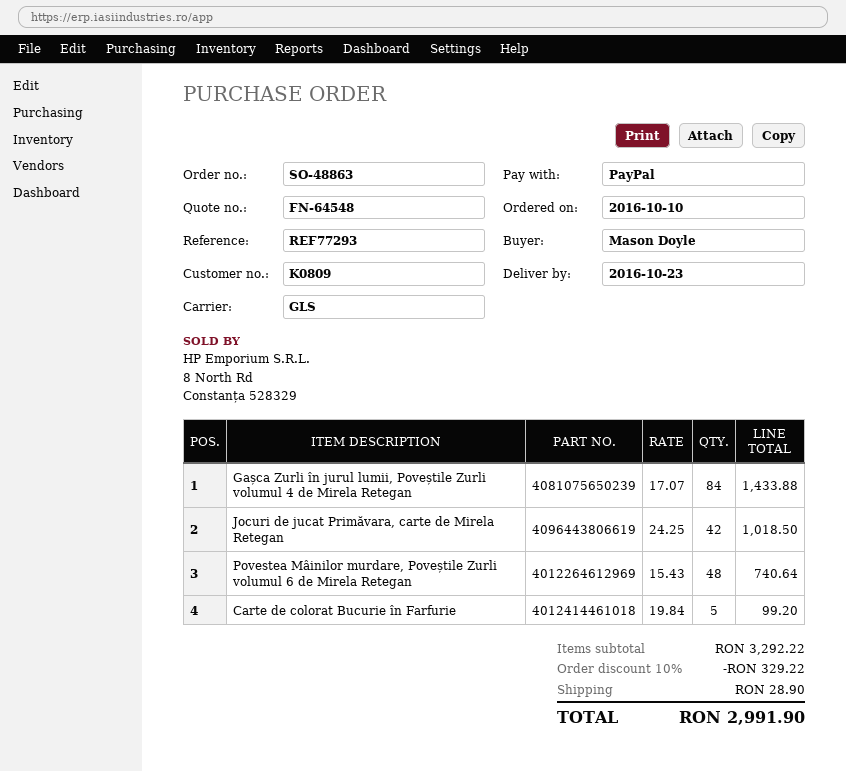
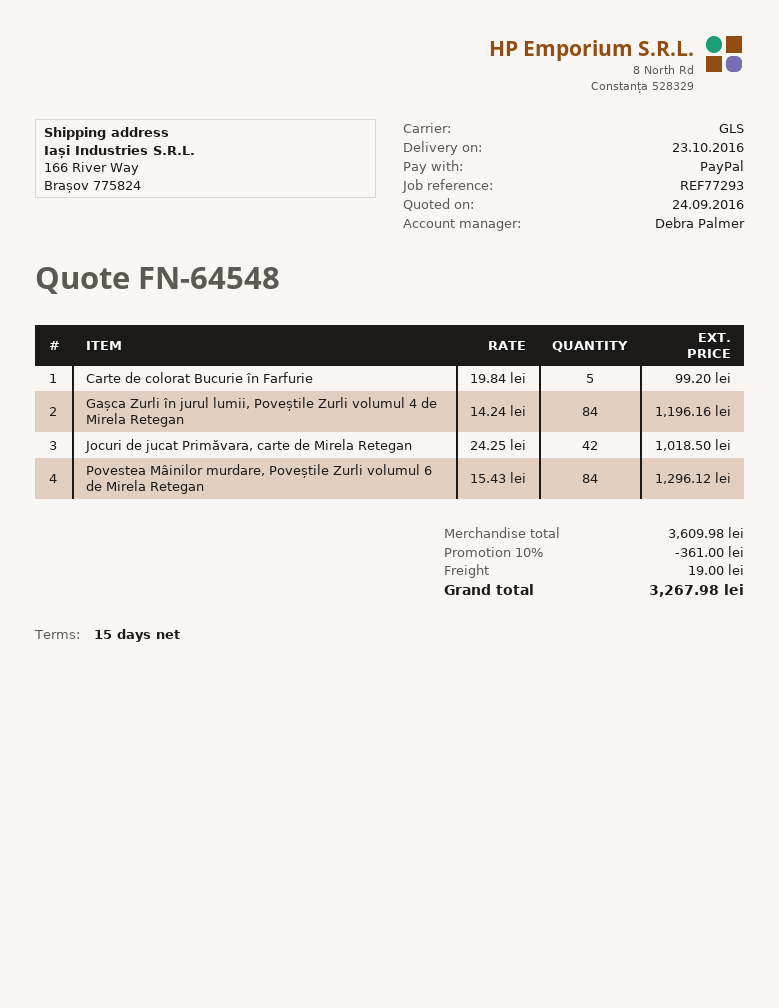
Gașca Zurli în jurul lumii, Poveștile Zurli volumul 4 de Mirela Retegan: 84 x 17.07 = 1433.88 -> 84 x 14.24 = 1196.16
Povestea Mâinilor murdare, Poveștile Zurli volumul 6 de Mirela Retegan: 48 x 15.43 = 740.64 -> 84 x 15.43 = 1296.12
subtotal: 3292.22 -> 3609.98
discount: 10% = 329.22 -> 10% = 361.00
shipping: 28.90 -> 19.00
total: 2991.90 -> 3267.98

